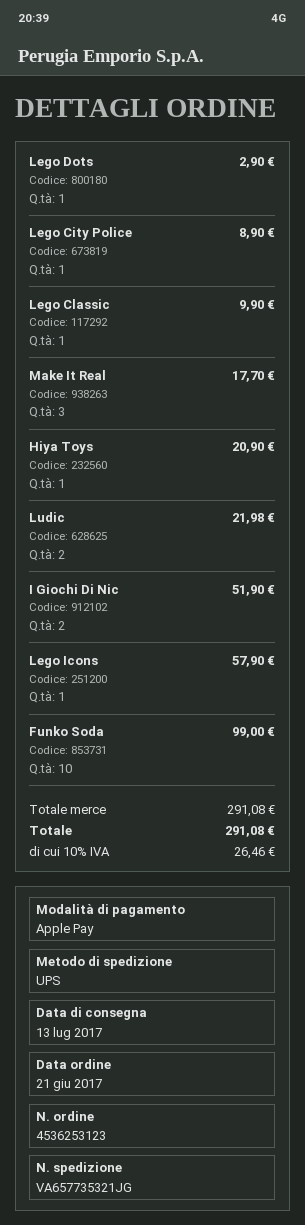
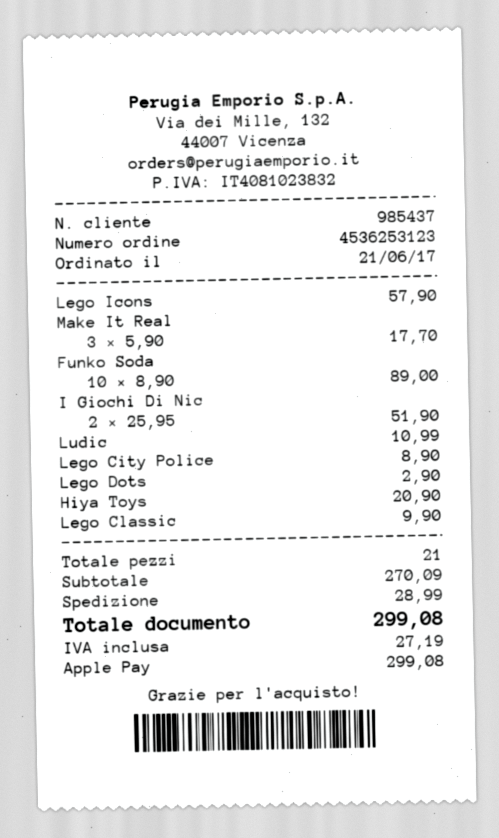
Ludic: 2 for 21.98 -> 1 for 10.99
Funko Soda: 10 for 99.00 -> 10 for 89.00
subtotal: 291.08 -> 270.09
shipping: none -> 28.99
tax: 26.46 -> 27.19
total: 291.08 -> 299.08

